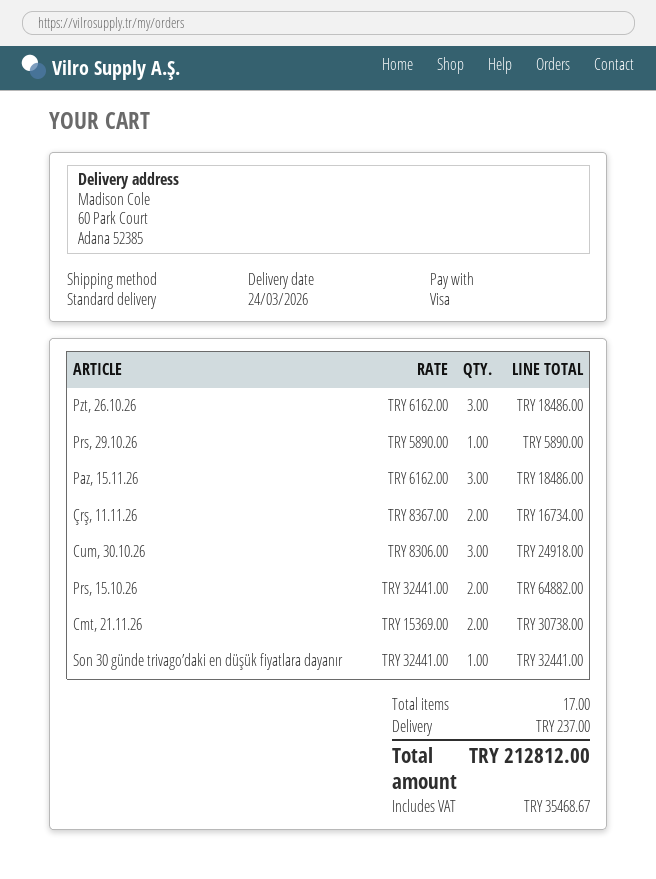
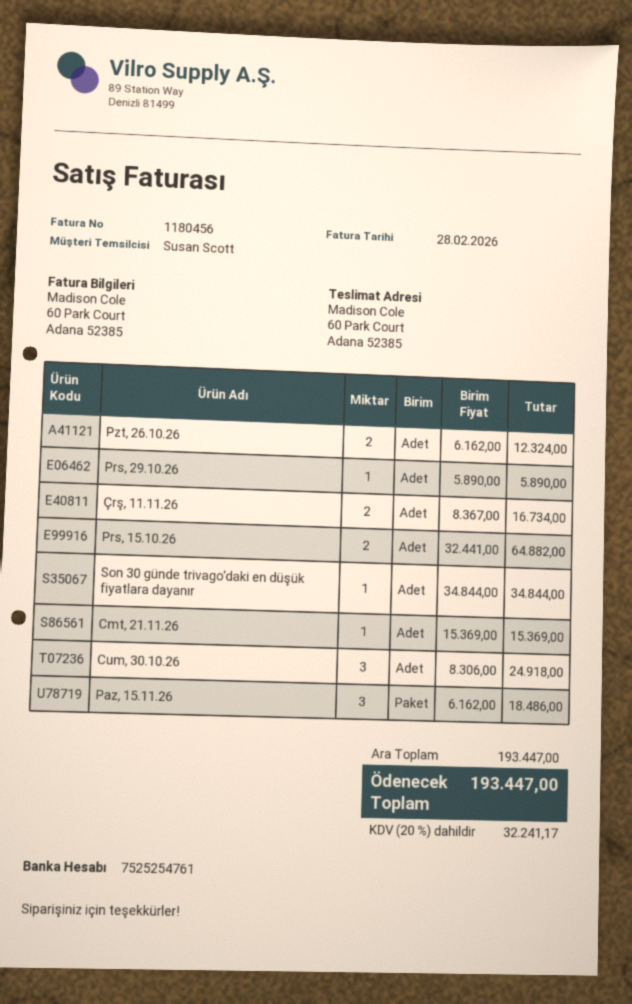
Pzt, 26.10.26: 3 x 6162.00 = 18486.00 -> 2 x 6162.00 = 12324.00
Cmt, 21.11.26: 2 x 15369.00 = 30738.00 -> 1 x 15369.00 = 15369.00
Son 30 günde trivago’daki en düşük fiyatlara dayanır: 1 x 32441.00 = 32441.00 -> 1 x 34844.00 = 34844.00
shipping: 237.00 -> none
tax: 35468.67 -> 32241.17
total: 212812.00 -> 193447.00

